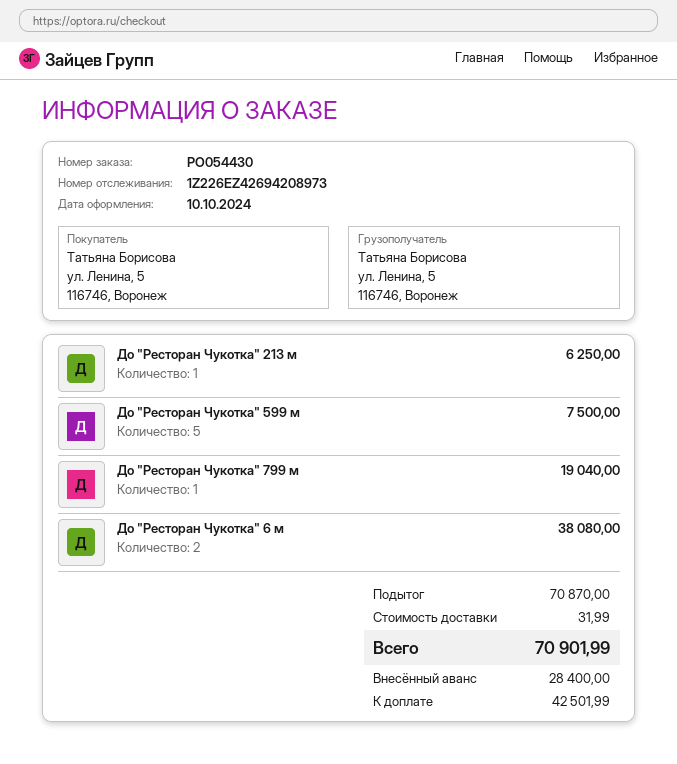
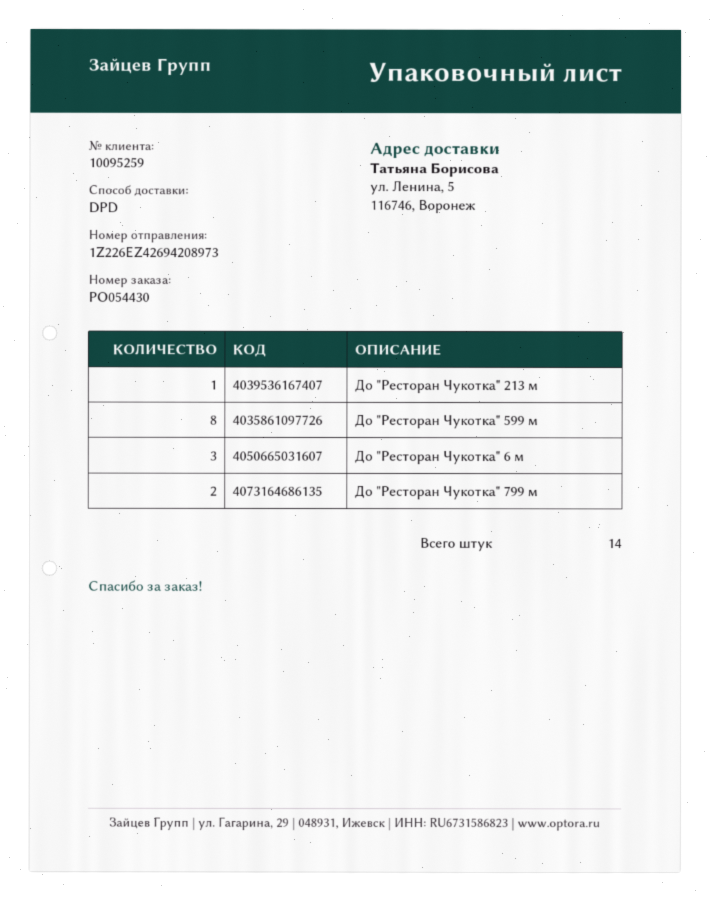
До "Ресторан Чукотка" 599 м: 5 -> 8
До "Ресторан Чукотка" 799 м: 1 -> 2
До "Ресторан Чукотка" 6 м: 2 -> 3

